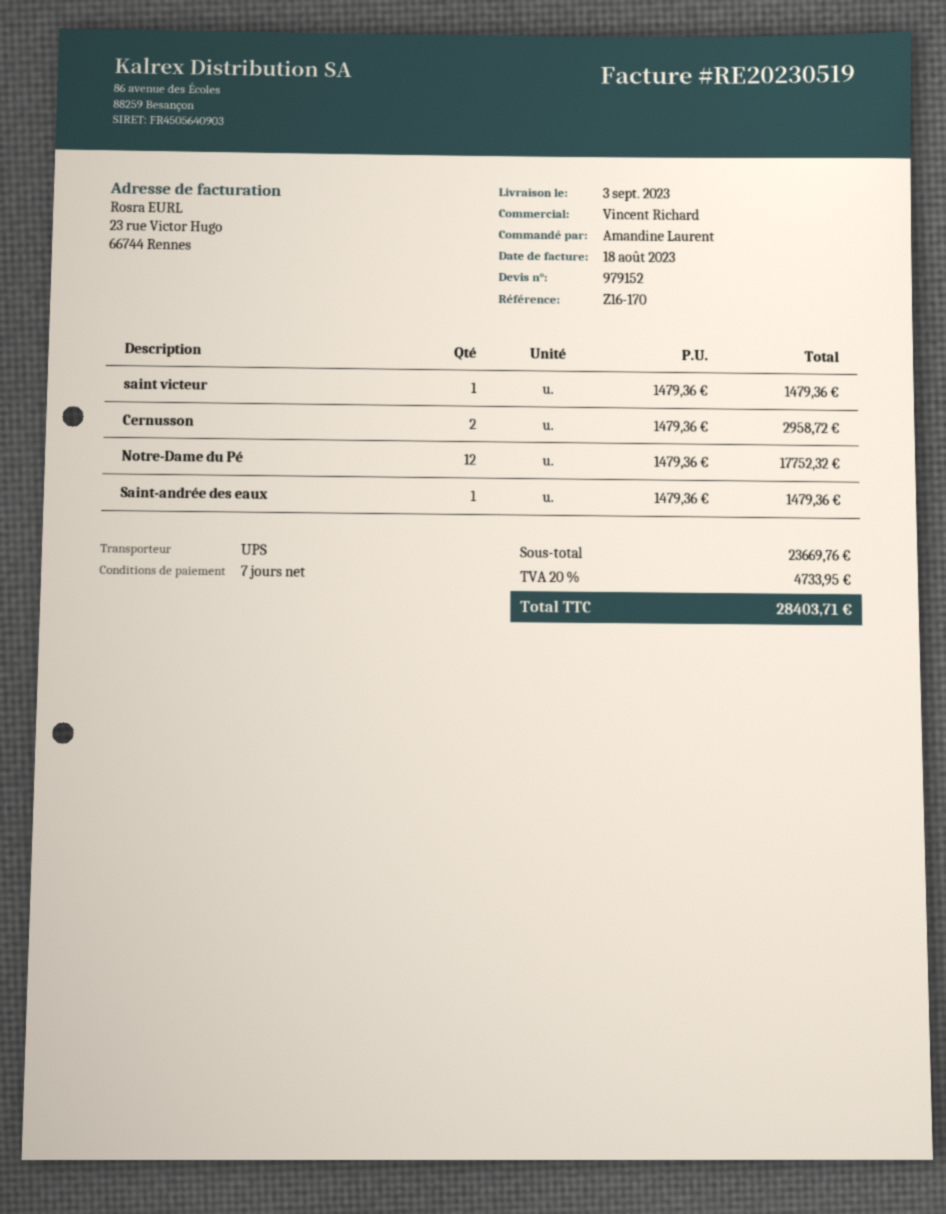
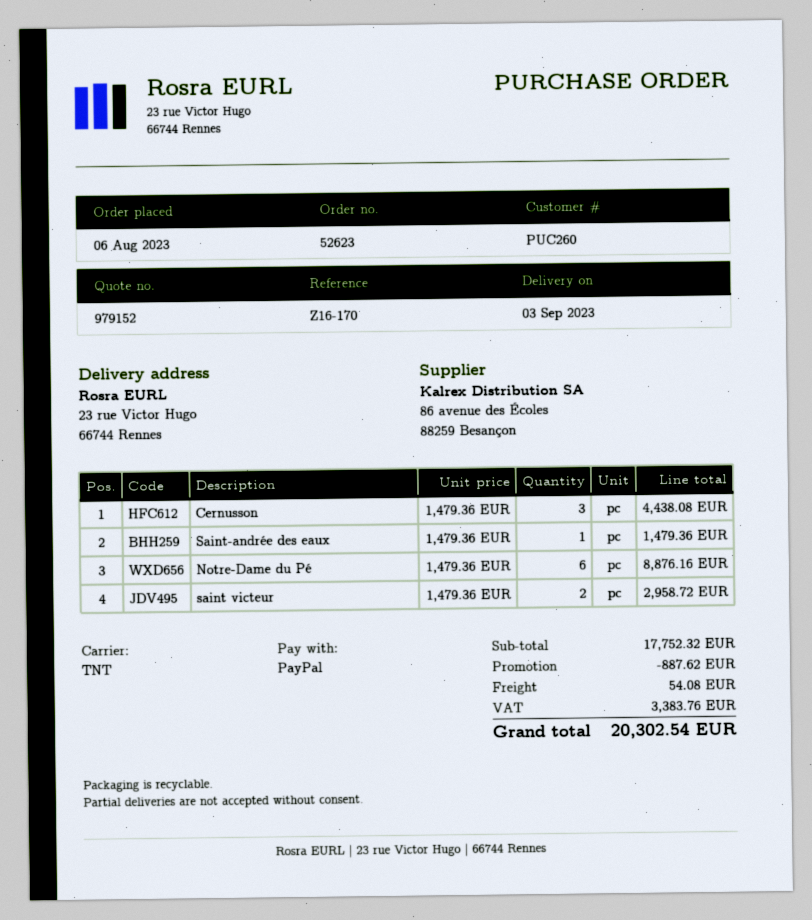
shipping method: UPS -> TNT
saint victeur: 1 x 1479.36 = 1479.36 -> 2 x 1479.36 = 2958.72
Cernusson: 2 x 1479.36 = 2958.72 -> 3 x 1479.36 = 4438.08
Notre-Dame du Pé: 12 x 1479.36 = 17752.32 -> 6 x 1479.36 = 8876.16
subtotal: 23669.76 -> 17752.32
discount: none -> 887.62
shipping: none -> 54.08
tax: 4733.95 -> 3383.76
total: 28403.71 -> 20302.54

